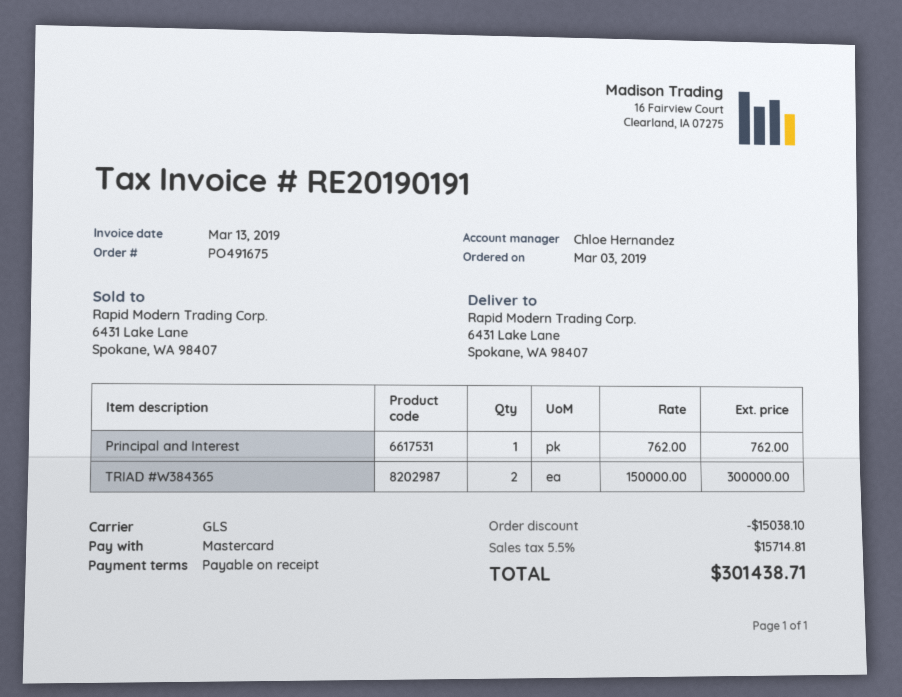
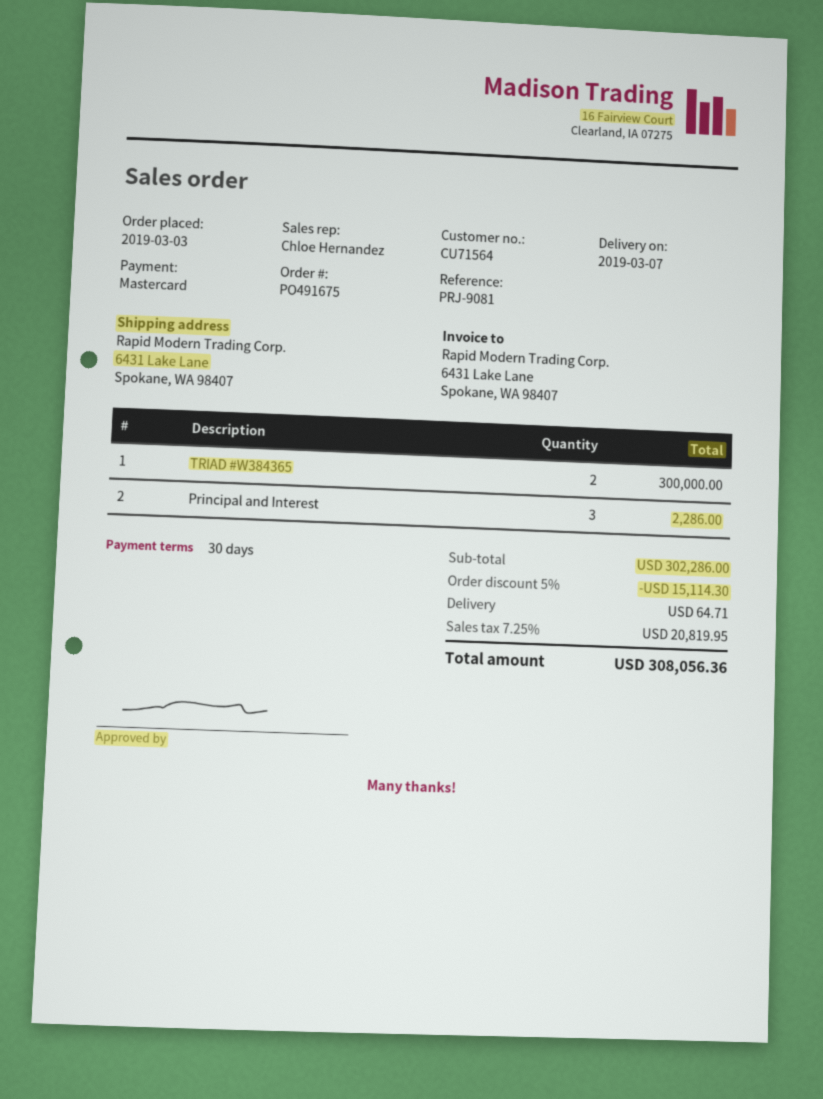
payment terms: on receipt -> 30 days
Principal and Interest: 1 for 762.00 -> 3 for 2286.00
discount: 15038.10 -> 15114.30
shipping: none -> 64.71
tax: 5.5% = 15714.81 -> 7.25% = 20819.95
total: 301438.71 -> 308056.36

